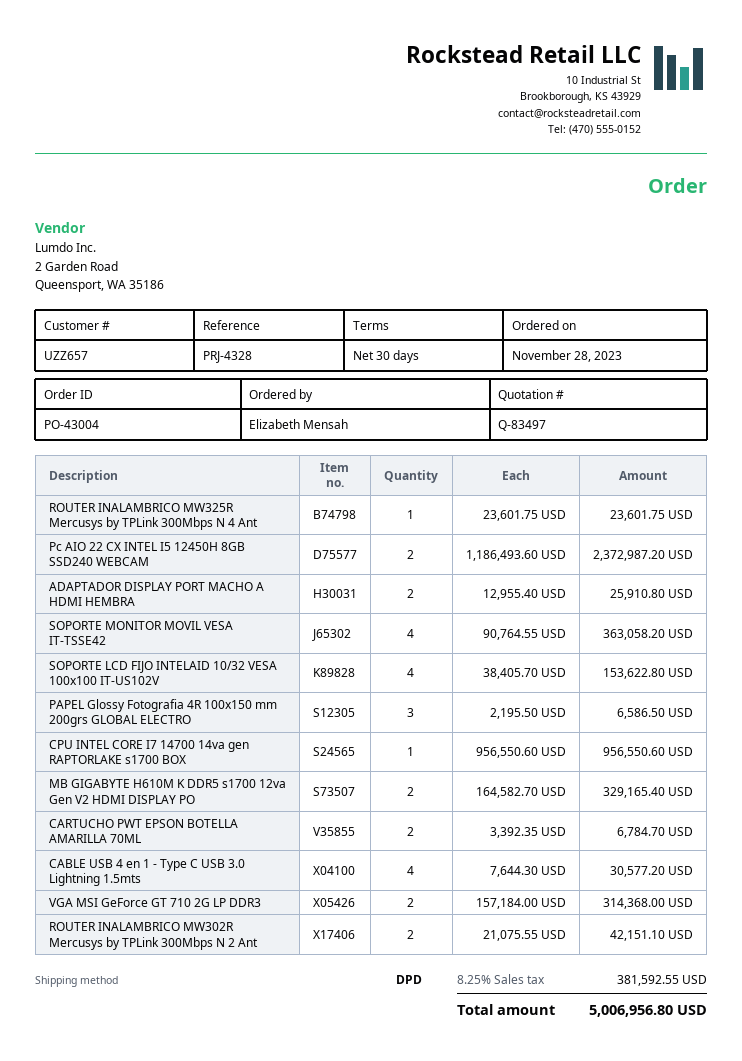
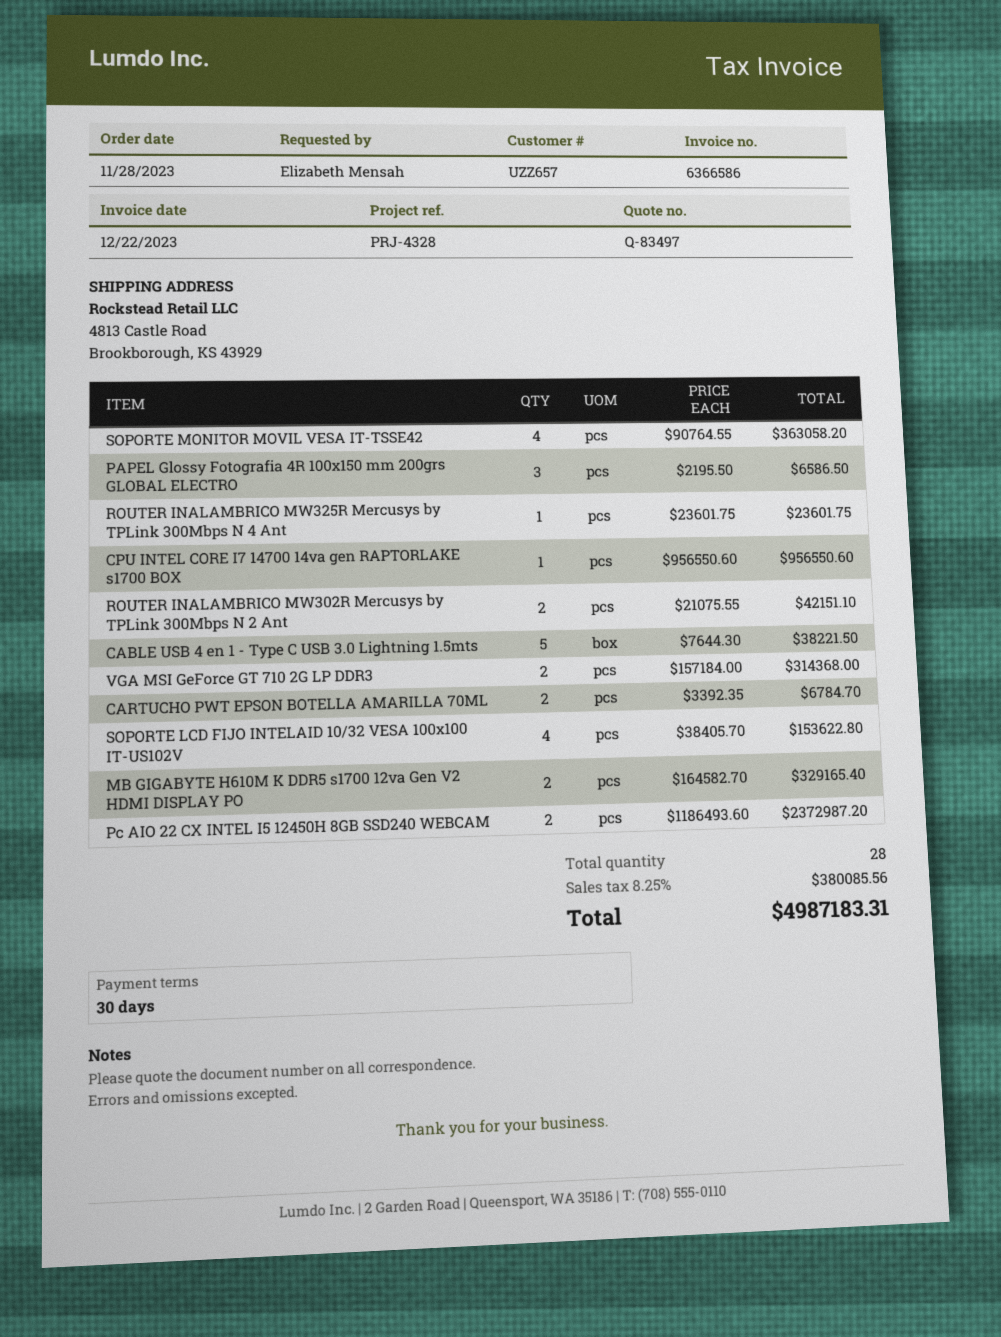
ADAPTADOR DISPLAY PORT MACHO A HDMI HEMBRA: 2 x 12955.40 = 25910.80 -> none
CABLE USB 4 en 1 - Type C USB 3.0 Lightning 1.5mts: 4 x 7644.30 = 30577.20 -> 5 x 7644.30 = 38221.50
tax: 8.25% = 381592.55 -> 8.25% = 380085.56
total: 5006956.80 -> 4987183.31

